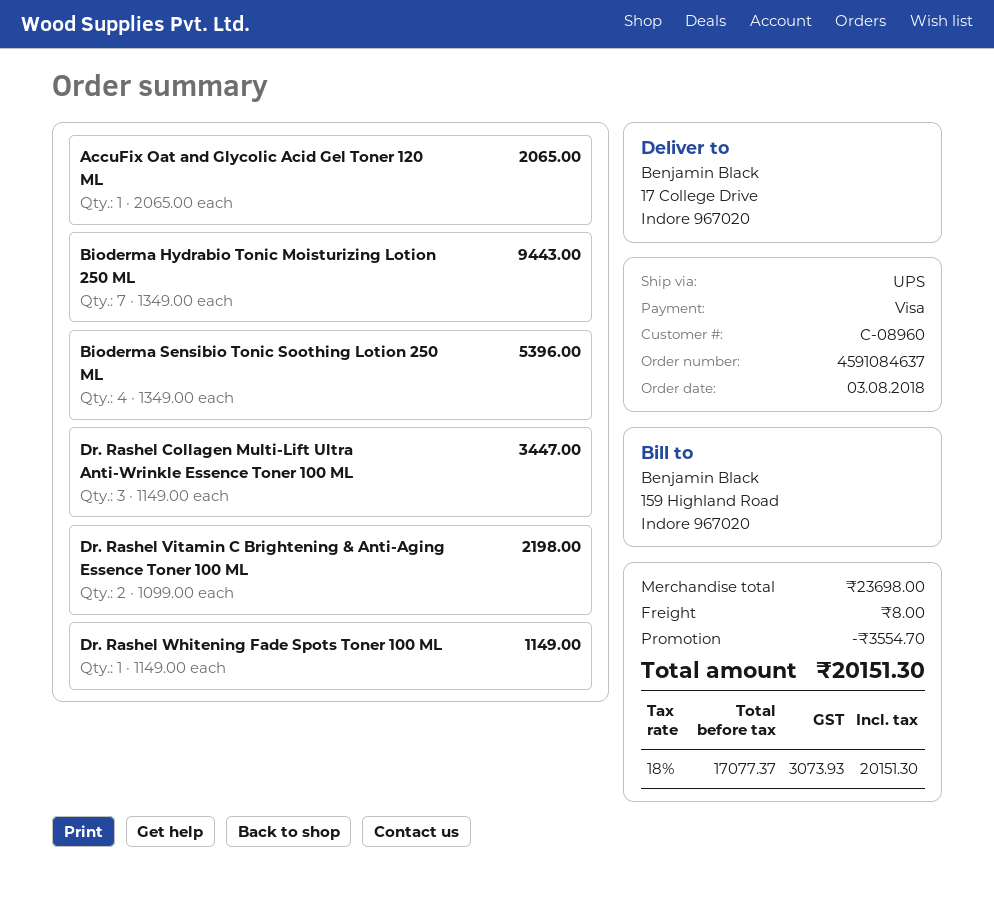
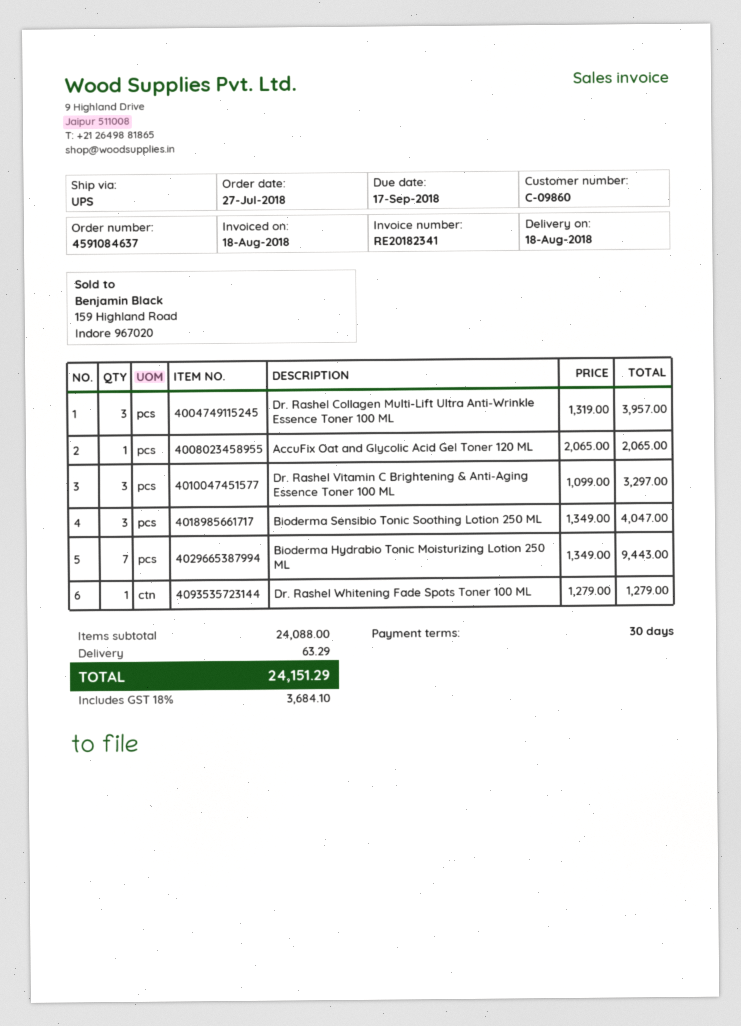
order date: 2018-08-03 -> 2018-07-27
customer number: C-08960 -> C-09860
Bioderma Sensibio Tonic Soothing Lotion 250 ML: 4 x 1349.00 = 5396.00 -> 3 x 1349.00 = 4047.00
Dr. Rashel Collagen Multi-Lift Ultra Anti-Wrinkle Essence Toner 100 ML: 3 x 1149.00 = 3447.00 -> 3 x 1319.00 = 3957.00
Dr. Rashel Vitamin C Brightening & Anti-Aging Essence Toner 100 ML: 2 x 1099.00 = 2198.00 -> 3 x 1099.00 = 3297.00
Dr. Rashel Whitening Fade Spots Toner 100 ML: 1 x 1149.00 = 1149.00 -> 1 x 1279.00 = 1279.00
subtotal: 23698.00 -> 24088.00
discount: 3554.70 -> none
shipping: 8.00 -> 63.29
tax: 18% = 3073.93 -> 18% = 3684.10
total: 20151.30 -> 24151.29

